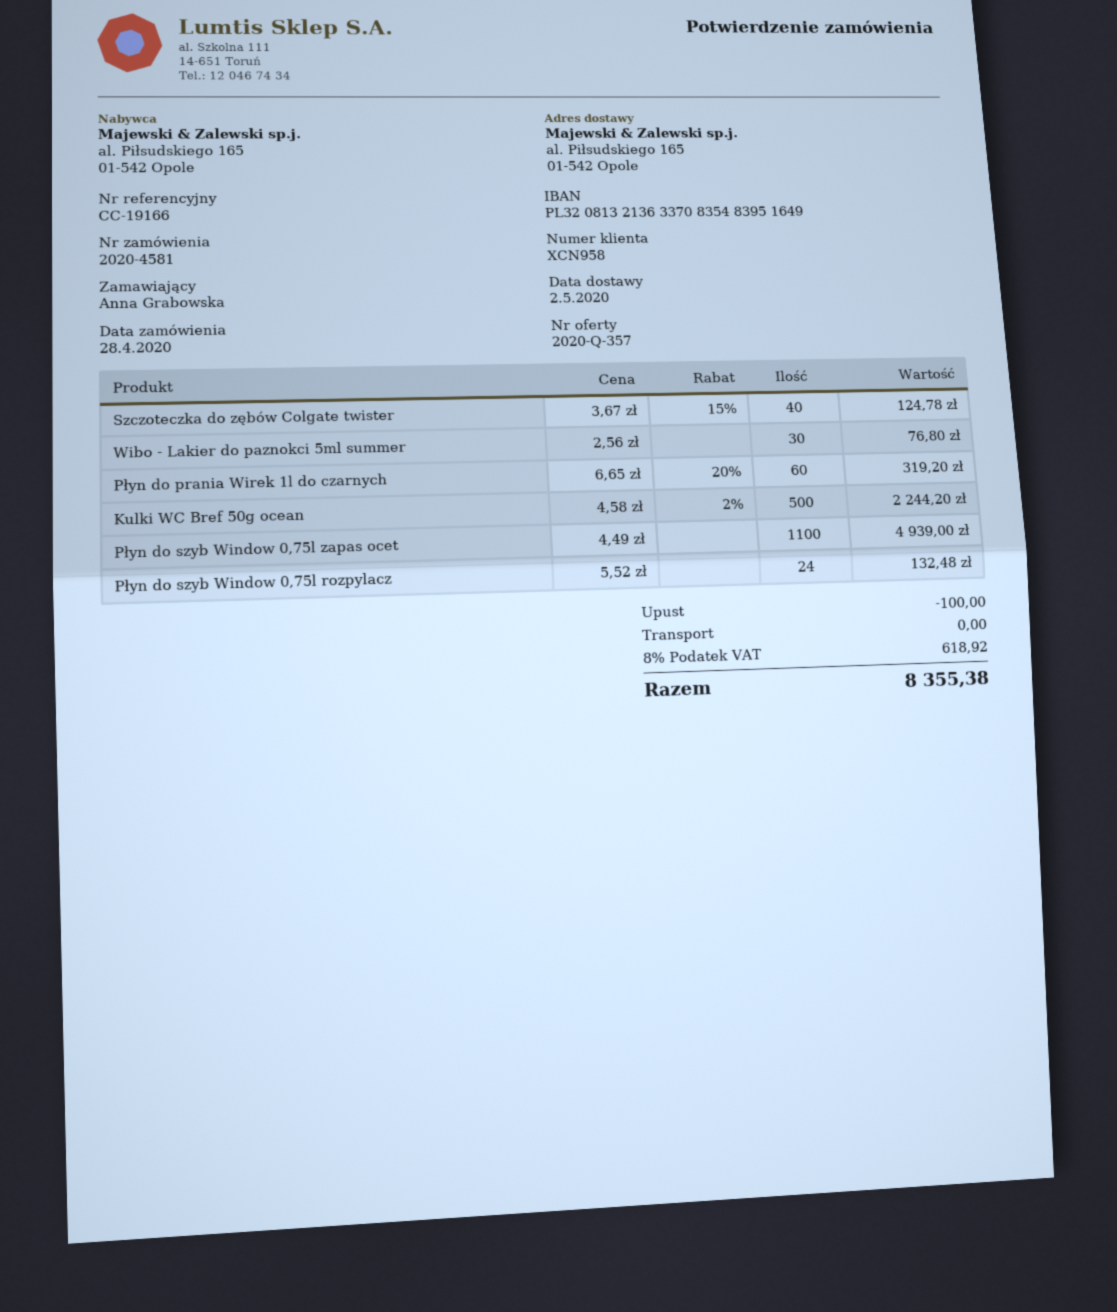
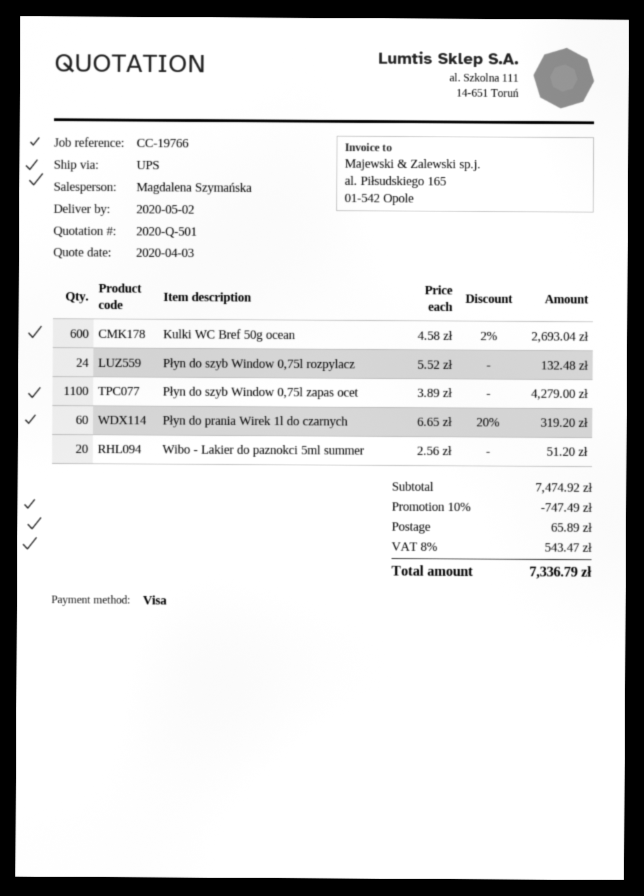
quote number: 2020-Q-357 -> 2020-Q-501
reference: CC-19166 -> CC-19766
Szczoteczka do zębów Colgate twister: 40 x 3.67 - 15% = 124.78 -> none
Wibo - Lakier do paznokci 5ml summer: 30 x 2.56 = 76.80 -> 20 x 2.56 = 51.20
Kulki WC Bref 50g ocean: 500 x 4.58 - 2% = 2244.20 -> 600 x 4.58 - 2% = 2693.04
Płyn do szyb Window 0,75l zapas ocet: 1100 x 4.49 = 4939.00 -> 1100 x 3.89 = 4279.00
discount: 100.00 -> 747.49
shipping: 0.00 -> 65.89
tax: 8% = 618.92 -> 8% = 543.47
total: 8355.38 -> 7336.79

